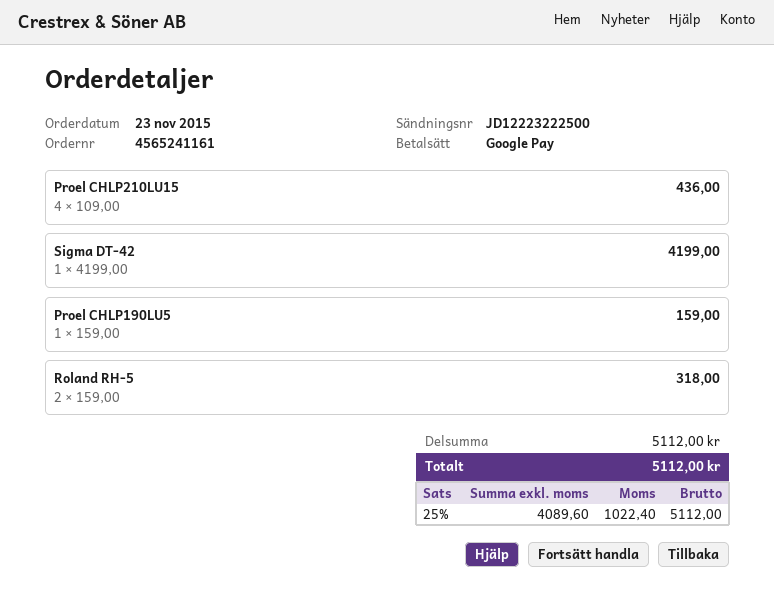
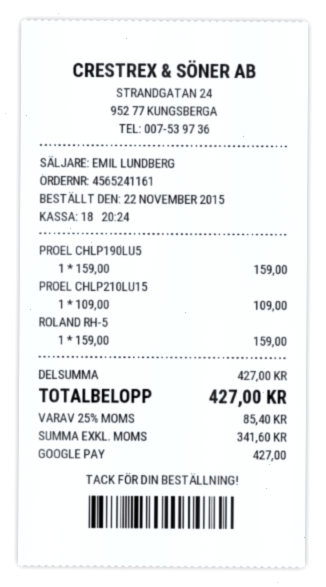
order date: 2015-11-23 -> 2015-11-22
Proel CHLP210LU15: 4 x 109.00 = 436.00 -> 1 x 109.00 = 109.00
Sigma DT-42: 1 x 4199.00 = 4199.00 -> none
Roland RH-5: 2 x 159.00 = 318.00 -> 1 x 159.00 = 159.00
subtotal: 5112.00 -> 427.00
net: 4089.60 -> 341.60
tax: 25% = 1022.40 -> 25% = 85.40
total: 5112.00 -> 427.00

